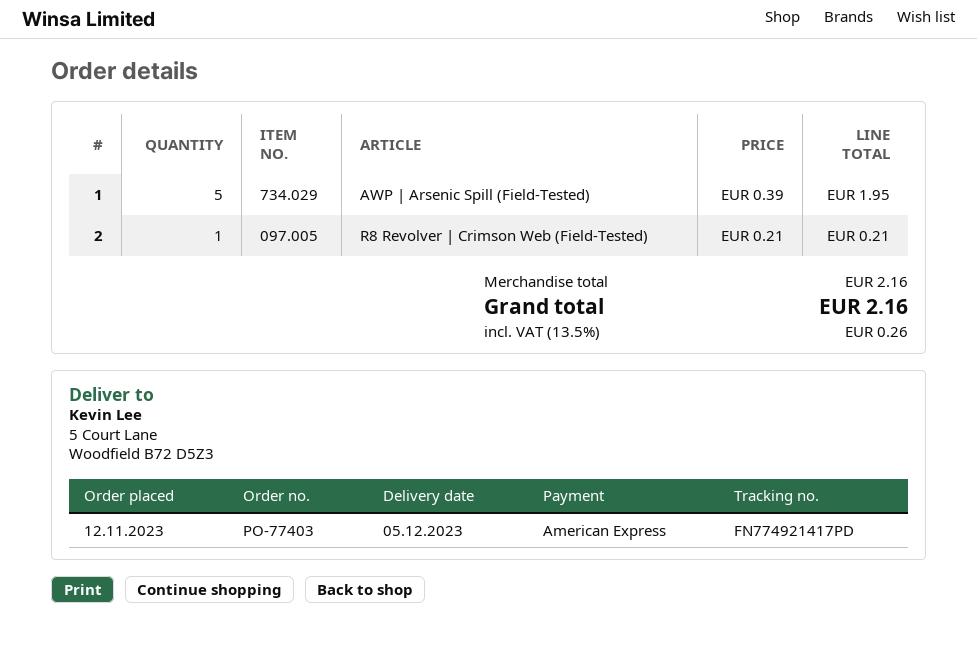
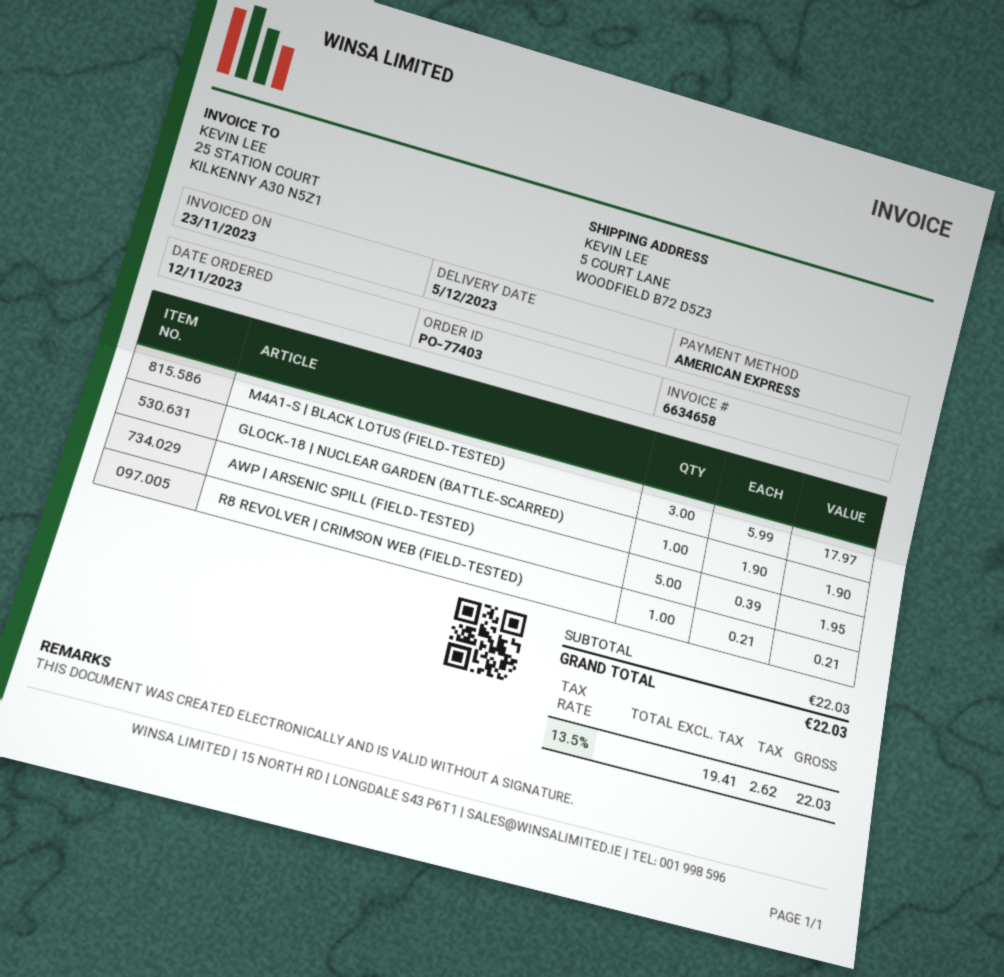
M4A1-S | BLACK LOTUS (FIELD-TESTED): none -> 3 x 5.99 = 17.97
GLOCK-18 | NUCLEAR GARDEN (BATTLE-SCARRED): none -> 1 x 1.90 = 1.90
subtotal: 2.16 -> 22.03
tax: 13.5% = 0.26 -> 13.5% = 2.62
total: 2.16 -> 22.03

